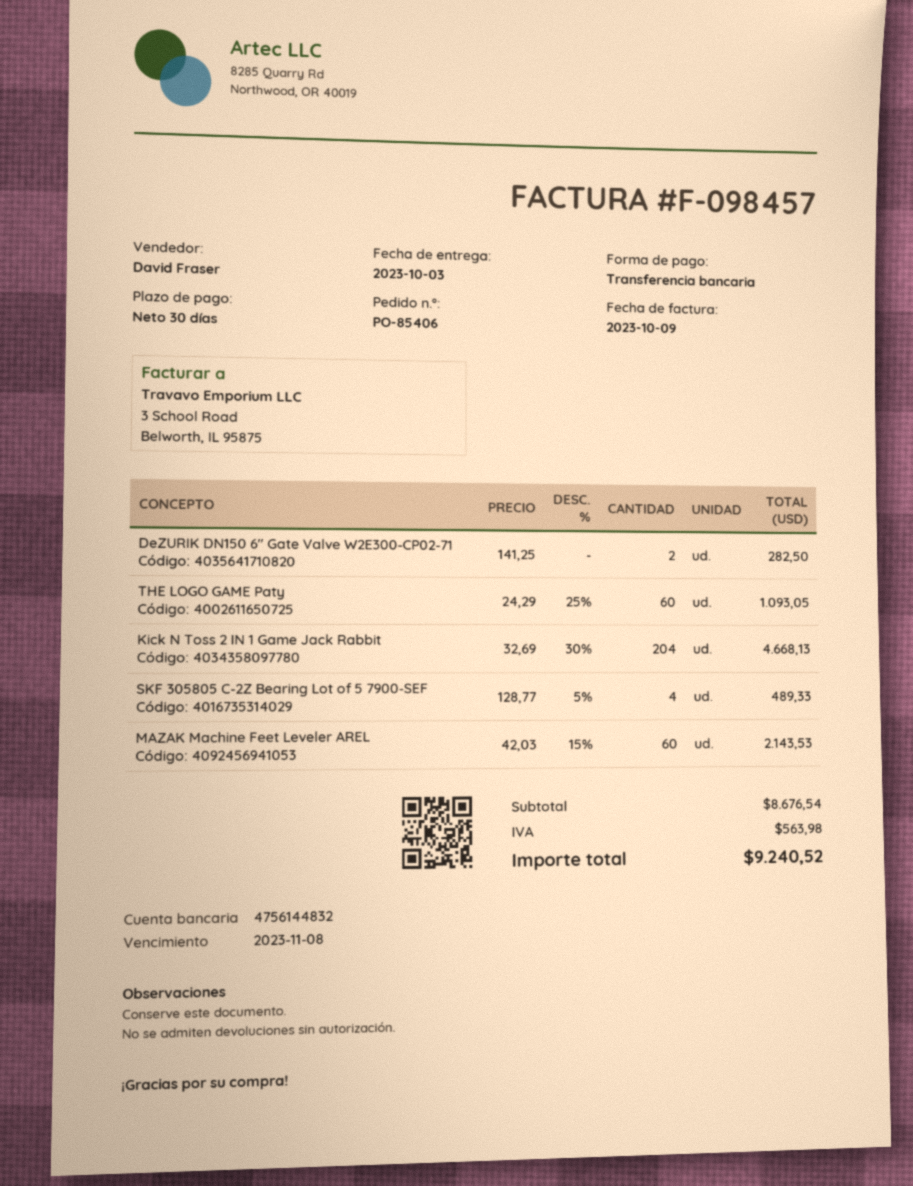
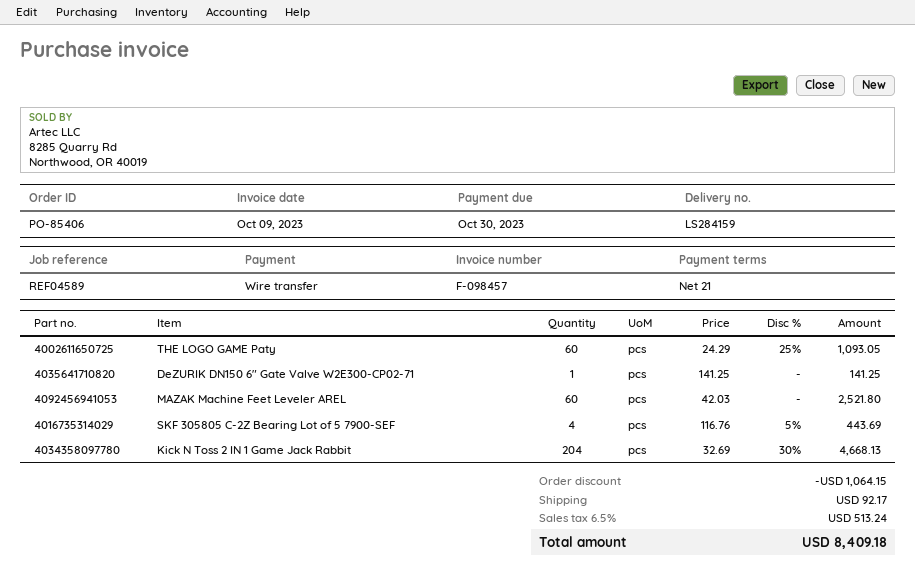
payment terms: 30 days -> 21 days
due date: 2023-11-08 -> 2023-10-30
DeZURIK DN150 6" Gate Valve W2E300-CP02-71: 2 x 141.25 = 282.50 -> 1 x 141.25 = 141.25
SKF 305805 C-2Z Bearing Lot of 5 7900-SEF: 4 x 128.77 - 5% = 489.33 -> 4 x 116.76 - 5% = 443.69
MAZAK Machine Feet Leveler AREL: 60 x 42.03 - 15% = 2143.53 -> 60 x 42.03 = 2521.80
discount: none -> 1064.15
shipping: none -> 92.17
tax: 563.98 -> 513.24
total: 9240.52 -> 8409.18

